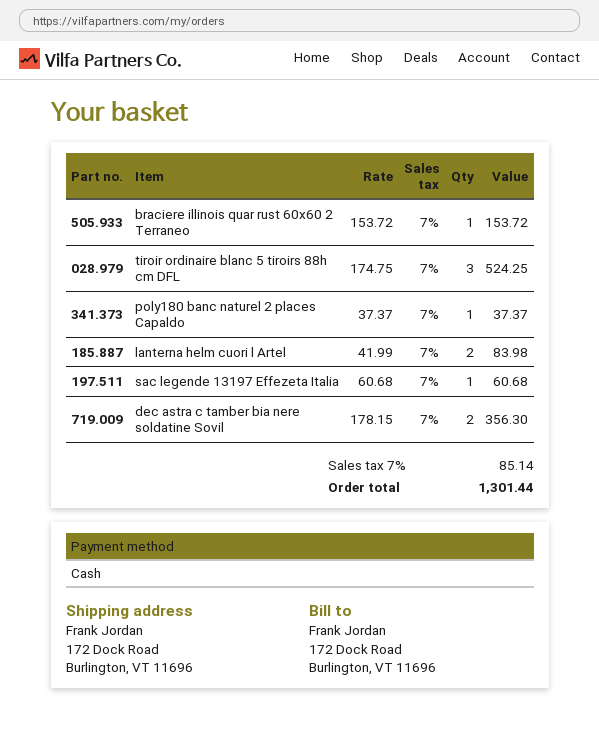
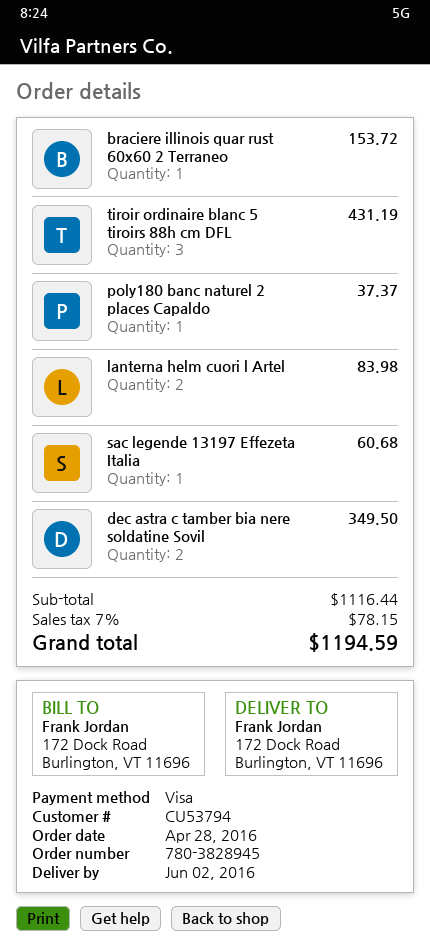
payment method: cash -> Visa
tiroir ordinaire blanc 5 tiroirs 88h cm DFL: 3 for 524.25 -> 3 for 431.19
dec astra c tamber bia nere soldatine Sovil: 2 for 356.30 -> 2 for 349.50
tax: 7% = 85.14 -> 7% = 78.15
total: 1301.44 -> 1194.59

